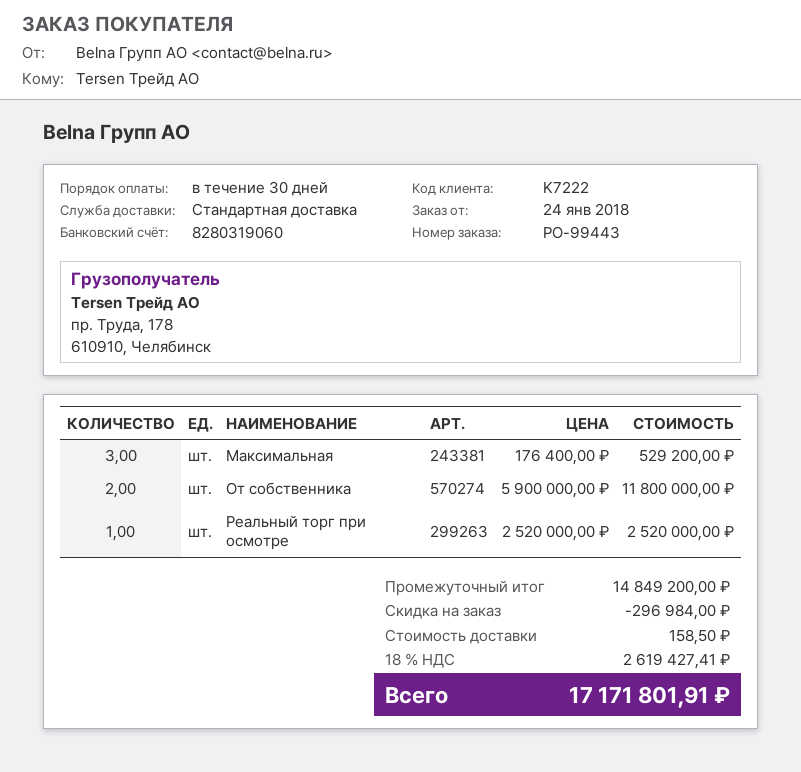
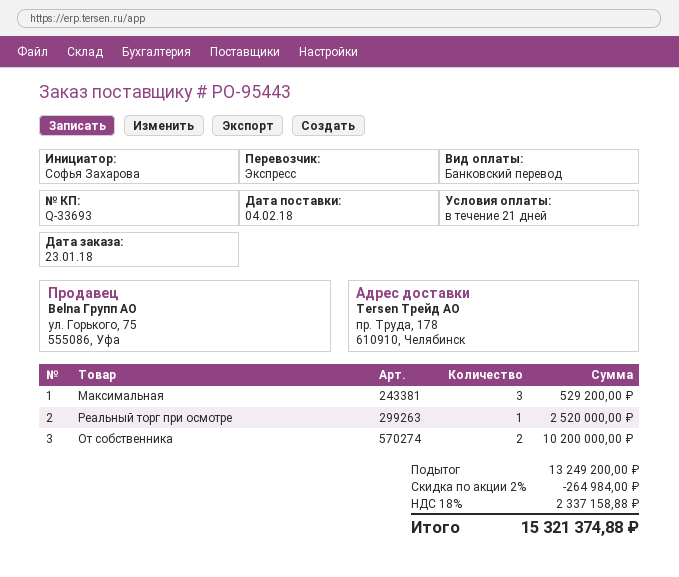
order number: PO-99443 -> PO-95443
order date: 2018-01-24 -> 2018-01-23
payment terms: 30 days -> 21 days
shipping method: standard -> express
От собственника: 2 for 11800000.00 -> 2 for 10200000.00
subtotal: 14849200.00 -> 13249200.00
discount: 296984.00 -> 264984.00
shipping: 158.50 -> none
tax: 18% = 2619427.41 -> 18% = 2337158.88
total: 17171801.91 -> 15321374.88

